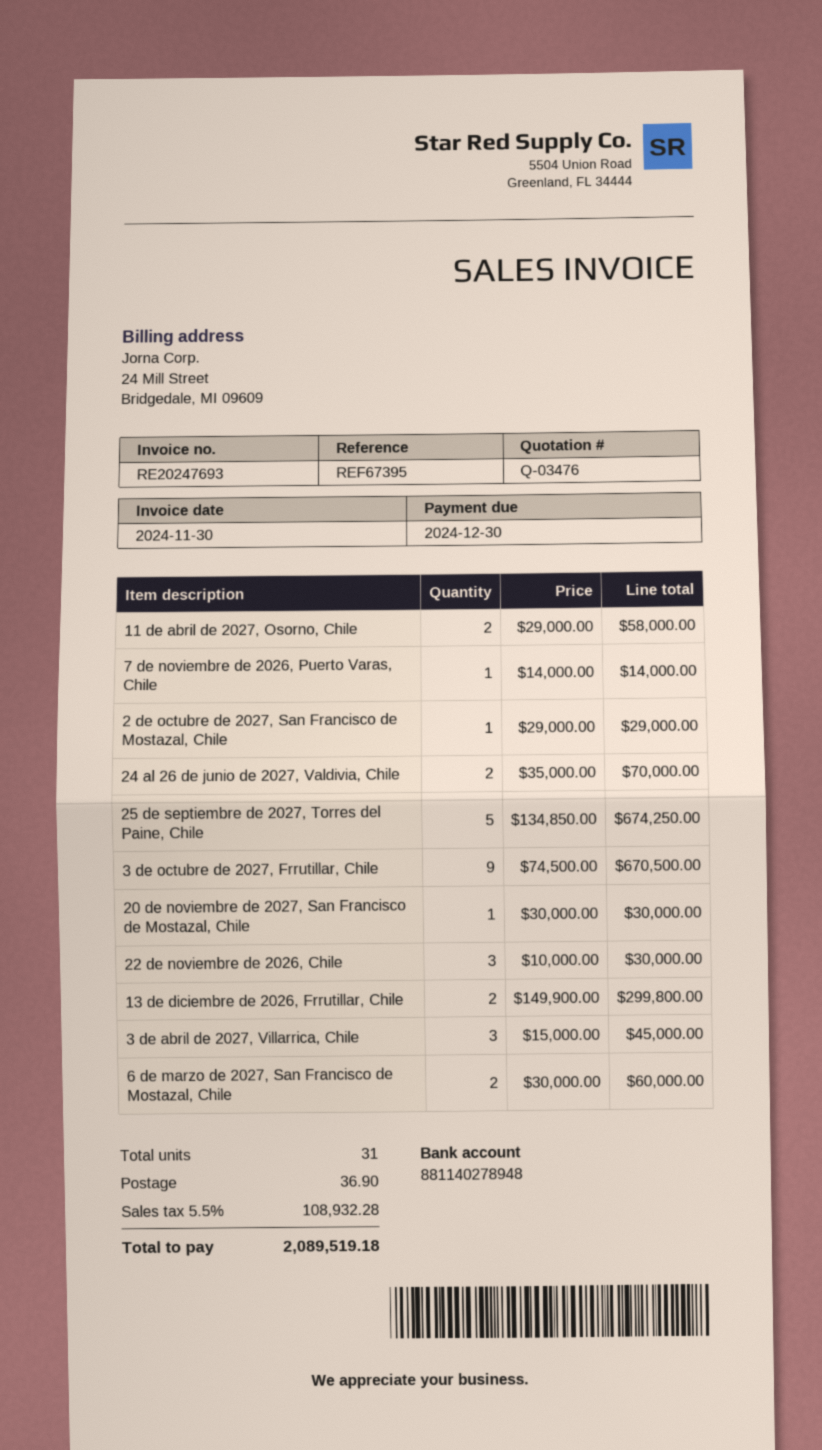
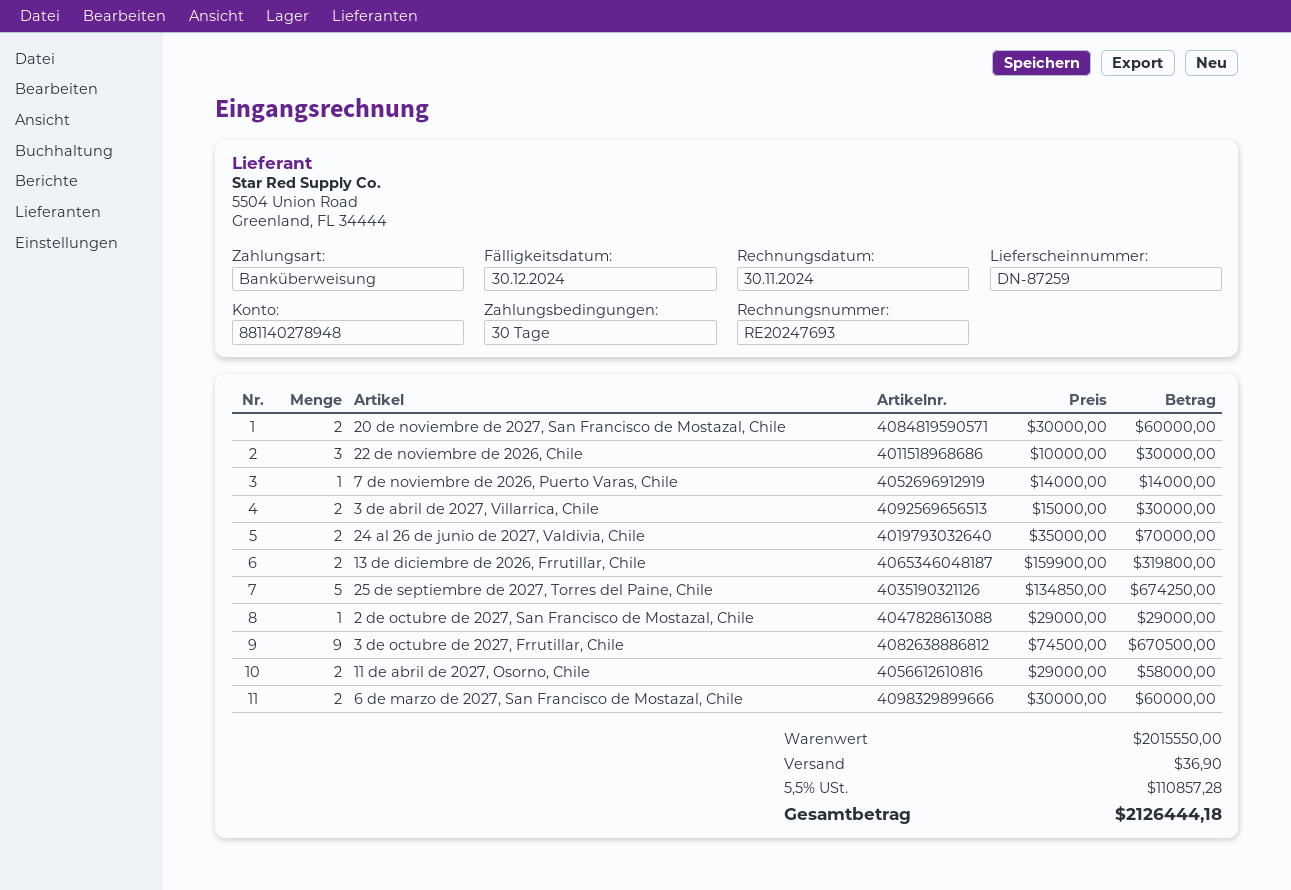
20 de noviembre de 2027, San Francisco de Mostazal, Chile: 1 x 30000.00 = 30000.00 -> 2 x 30000.00 = 60000.00
13 de diciembre de 2026, Frrutillar, Chile: 2 x 149900.00 = 299800.00 -> 2 x 159900.00 = 319800.00
3 de abril de 2027, Villarrica, Chile: 3 x 15000.00 = 45000.00 -> 2 x 15000.00 = 30000.00
tax: 5.5% = 108932.28 -> 5.5% = 110857.28
total: 2089519.18 -> 2126444.18

